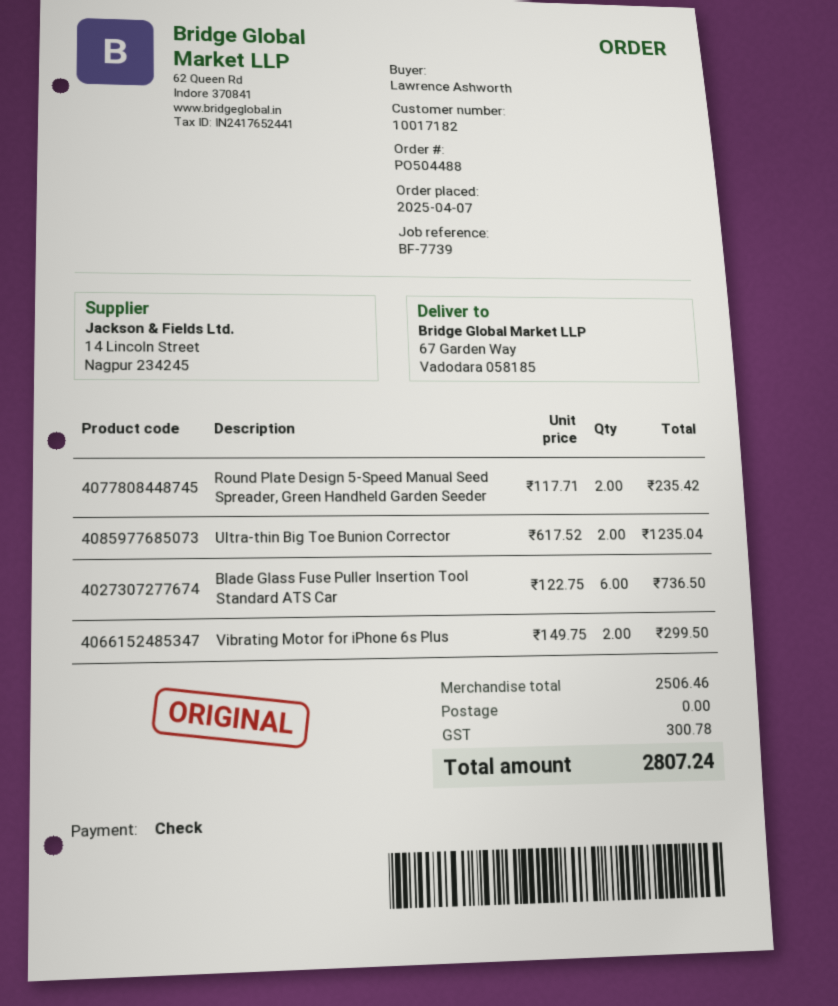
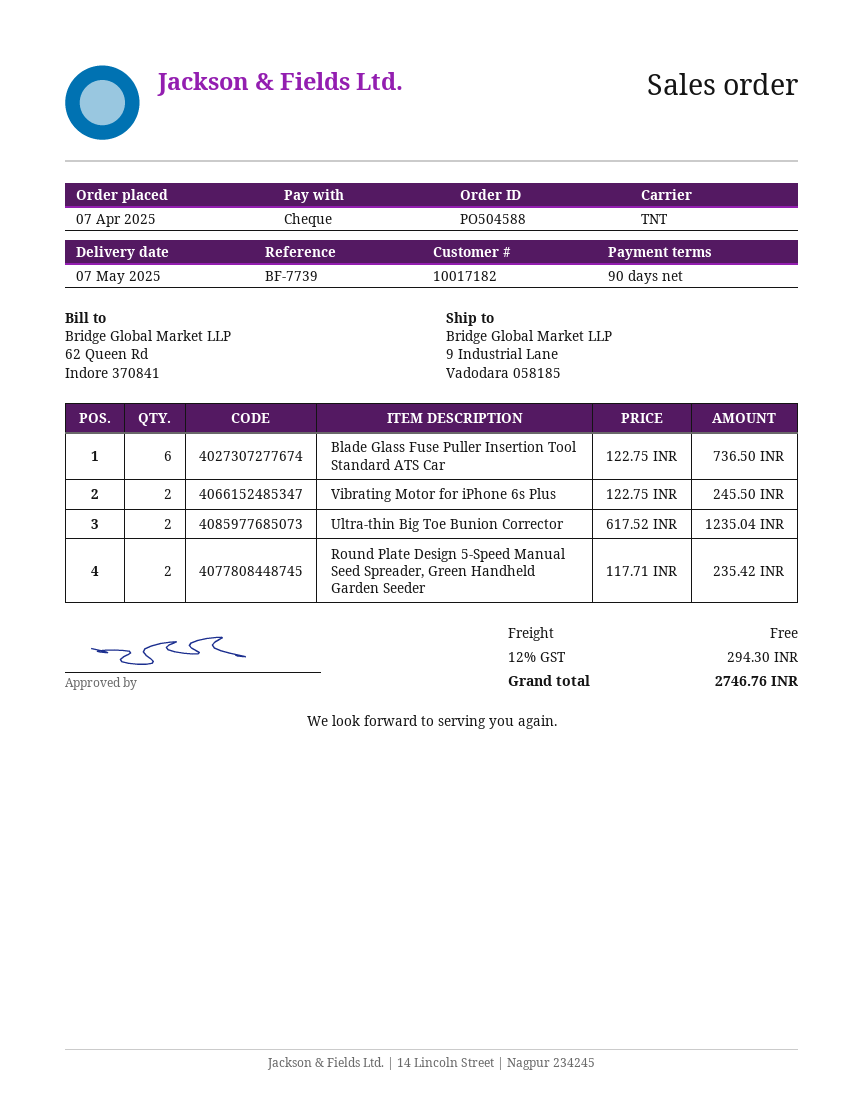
order number: PO504488 -> PO504588
ship to: 67 Garden Way, Vadodara 058185 -> 9 Industrial Lane, Vadodara 058185
Vibrating Motor for iPhone 6s Plus: 2 x 149.75 = 299.50 -> 2 x 122.75 = 245.50
tax: 300.78 -> 294.30
total: 2807.24 -> 2746.76

